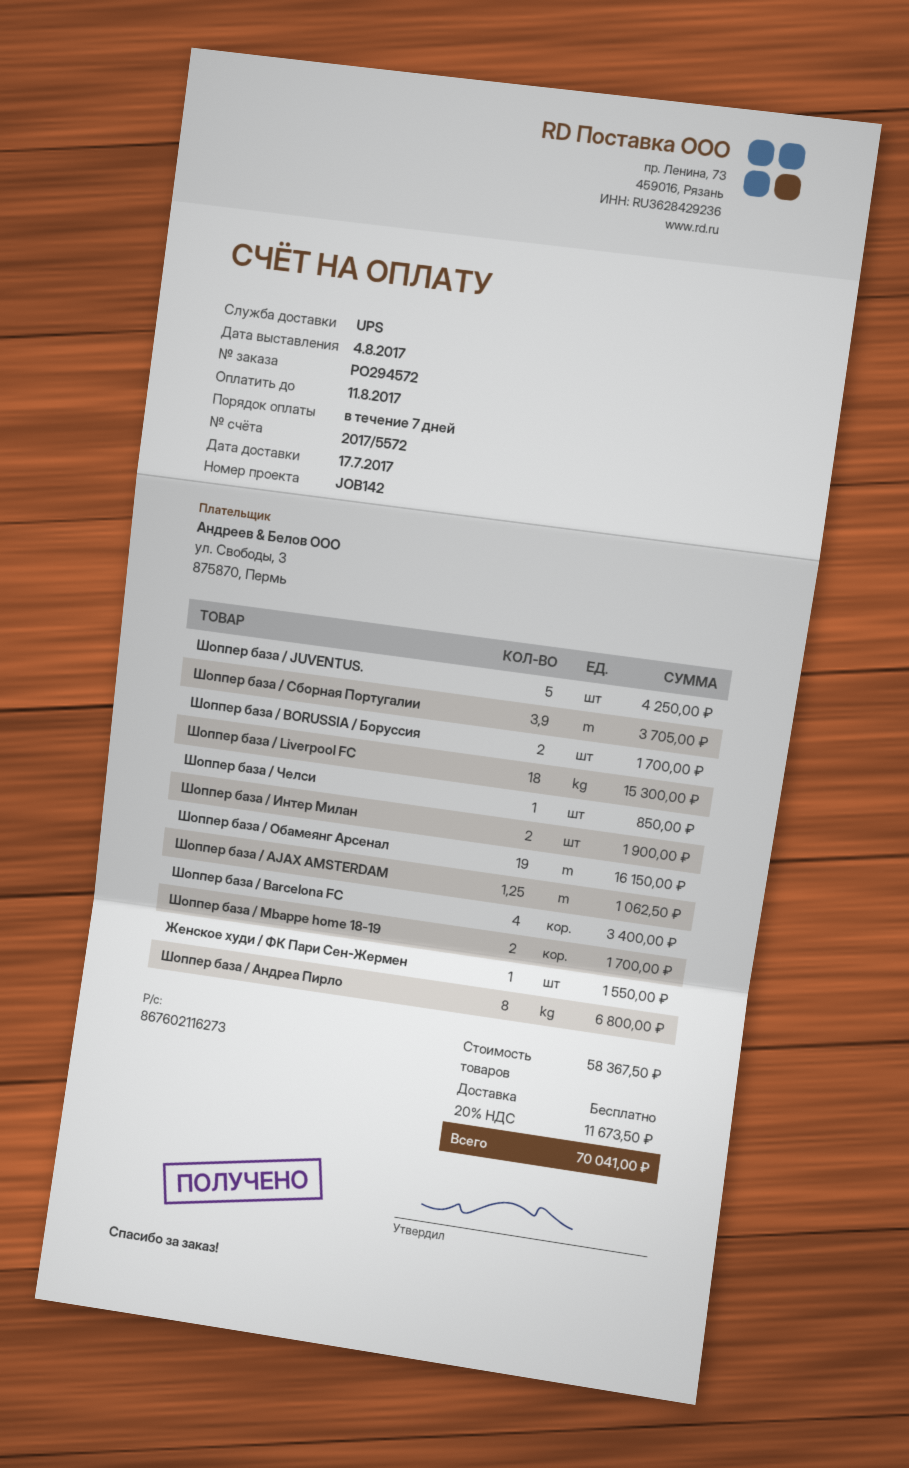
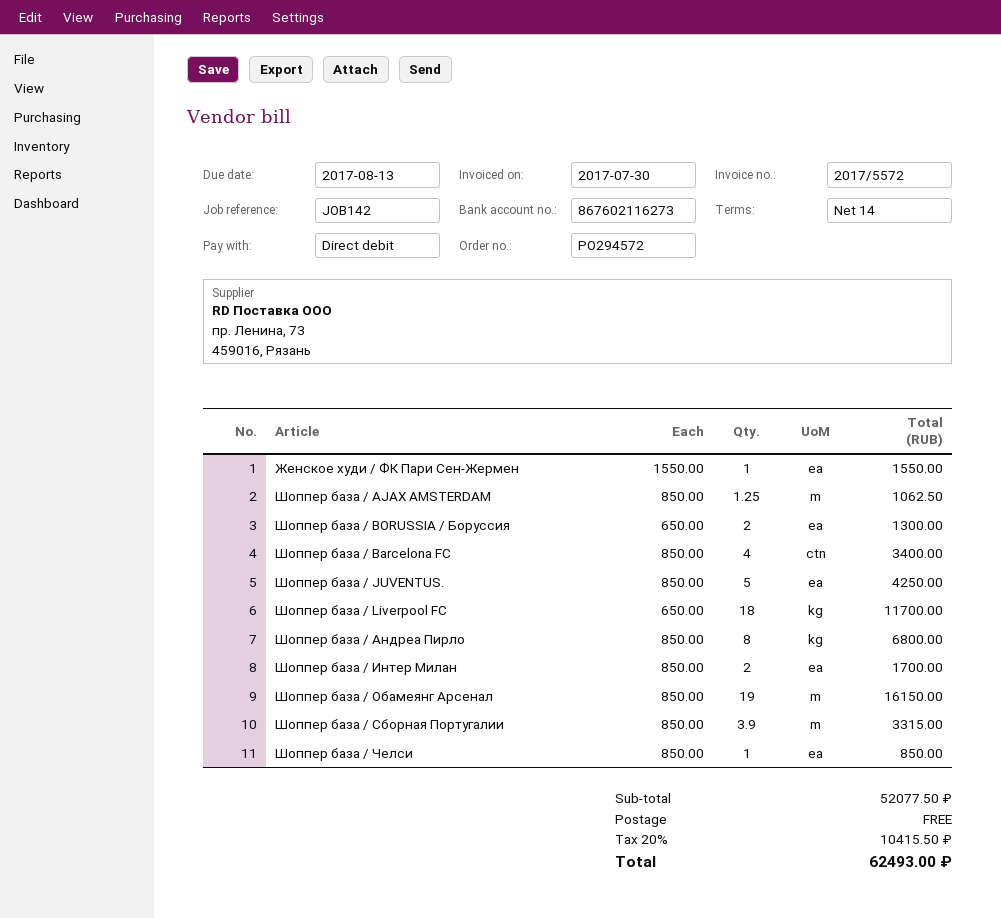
invoice date: 2017-08-04 -> 2017-07-30
payment terms: 7 days -> 14 days
due date: 2017-08-11 -> 2017-08-13
Шоппер база / Сборная Португалии: 3.9 for 3705.00 -> 3.9 for 3315.00
Шоппер база / BORUSSIA / Боруссия: 2 for 1700.00 -> 2 for 1300.00
Шоппер база / Liverpool FC: 18 for 15300.00 -> 18 for 11700.00
Шоппер база / Интер Милан: 2 for 1900.00 -> 2 for 1700.00
Шоппер база / Mbappe home 18-19: 2 for 1700.00 -> none
subtotal: 58367.50 -> 52077.50
tax: 20% = 11673.50 -> 20% = 10415.50
total: 70041.00 -> 62493.00

